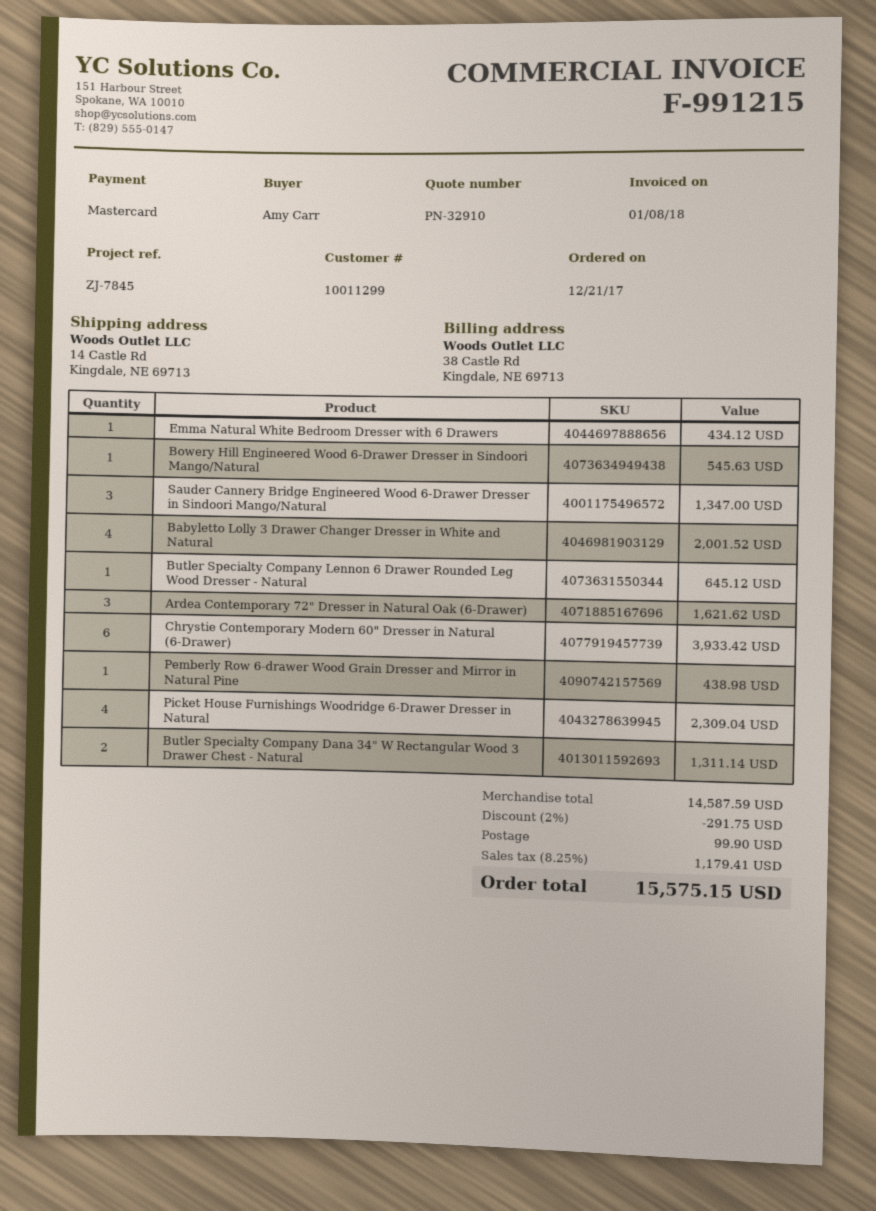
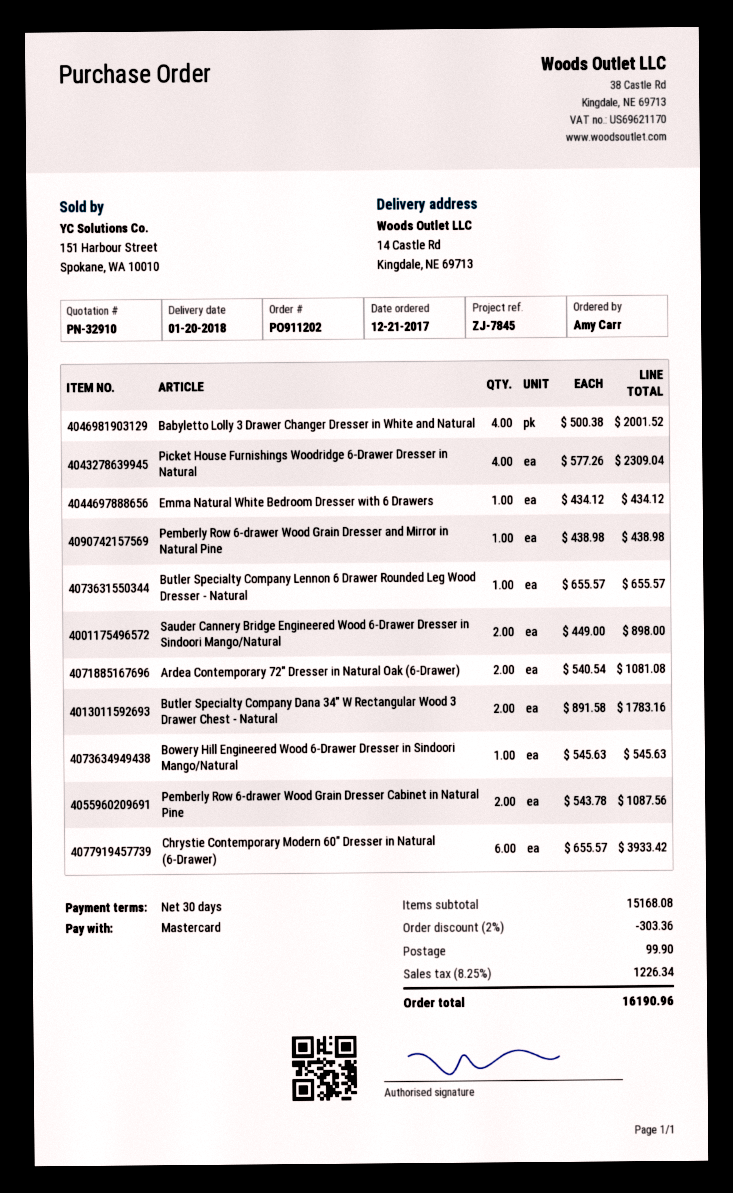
Sauder Cannery Bridge Engineered Wood 6-Drawer Dresser in Sindoori Mango/Natural: 3 for 1347.00 -> 2 for 898.00
Butler Specialty Company Lennon 6 Drawer Rounded Leg Wood Dresser - Natural: 1 for 645.12 -> 1 for 655.57
Ardea Contemporary 72" Dresser in Natural Oak (6-Drawer): 3 for 1621.62 -> 2 for 1081.08
Butler Specialty Company Dana 34" W Rectangular Wood 3 Drawer Chest - Natural: 2 for 1311.14 -> 2 for 1783.16
Pemberly Row 6-drawer Wood Grain Dresser Cabinet in Natural Pine: none -> 2 for 1087.56
subtotal: 14587.59 -> 15168.08
discount: 2% = 291.75 -> 2% = 303.36
tax: 8.25% = 1179.41 -> 8.25% = 1226.34
total: 15575.15 -> 16190.96

